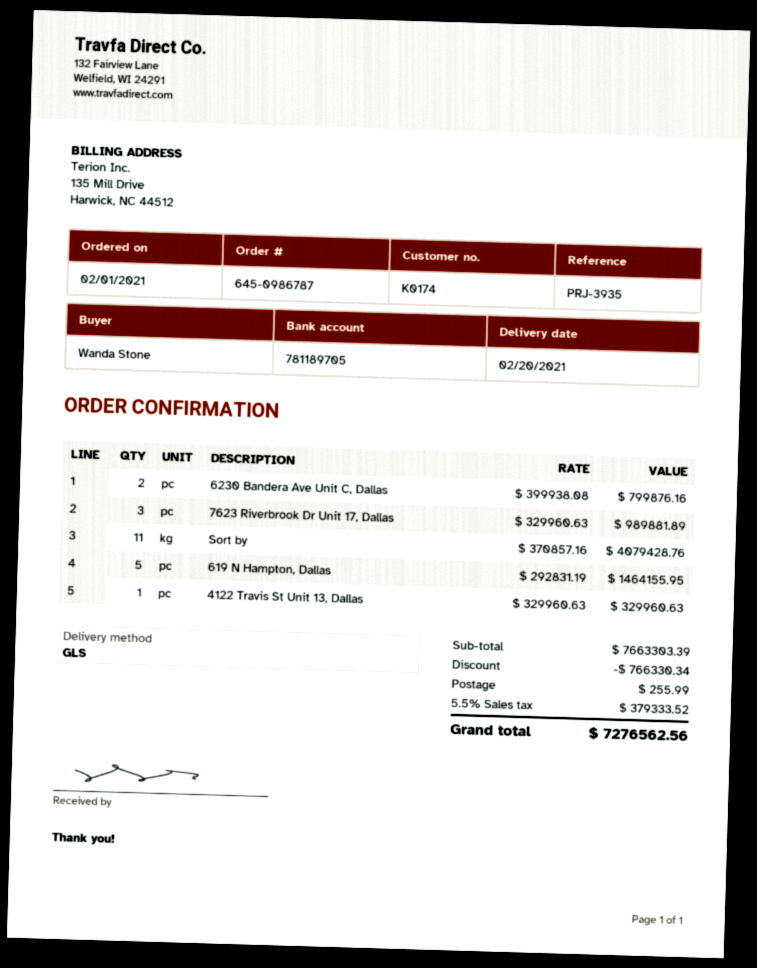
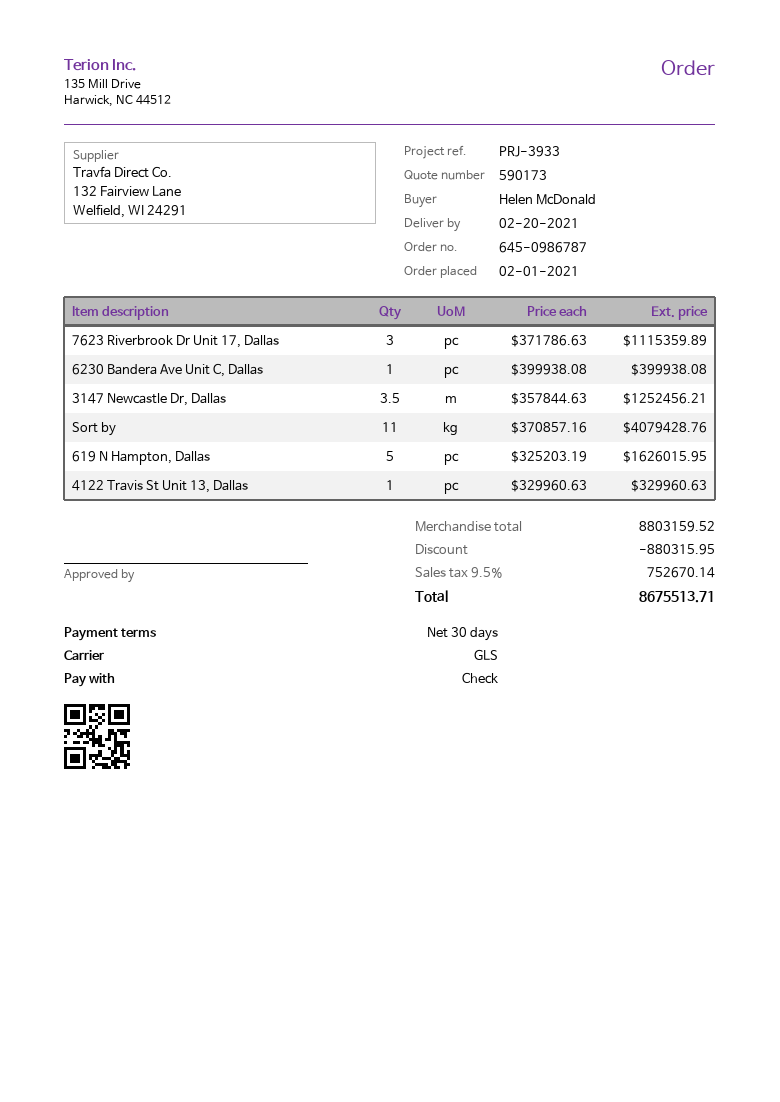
reference: PRJ-3935 -> PRJ-3933
ordered by: Wanda Stone -> Helen McDonald
6230 Bandera Ave Unit C, Dallas: 2 x 399938.08 = 799876.16 -> 1 x 399938.08 = 399938.08
7623 Riverbrook Dr Unit 17, Dallas: 3 x 329960.63 = 989881.89 -> 3 x 371786.63 = 1115359.89
619 N Hampton, Dallas: 5 x 292831.19 = 1464155.95 -> 5 x 325203.19 = 1626015.95
3147 Newcastle Dr, Dallas: none -> 3.5 x 357844.63 = 1252456.21
subtotal: 7663303.39 -> 8803159.52
discount: 766330.34 -> 880315.95
shipping: 255.99 -> none
tax: 5.5% = 379333.52 -> 9.5% = 752670.14
total: 7276562.56 -> 8675513.71

